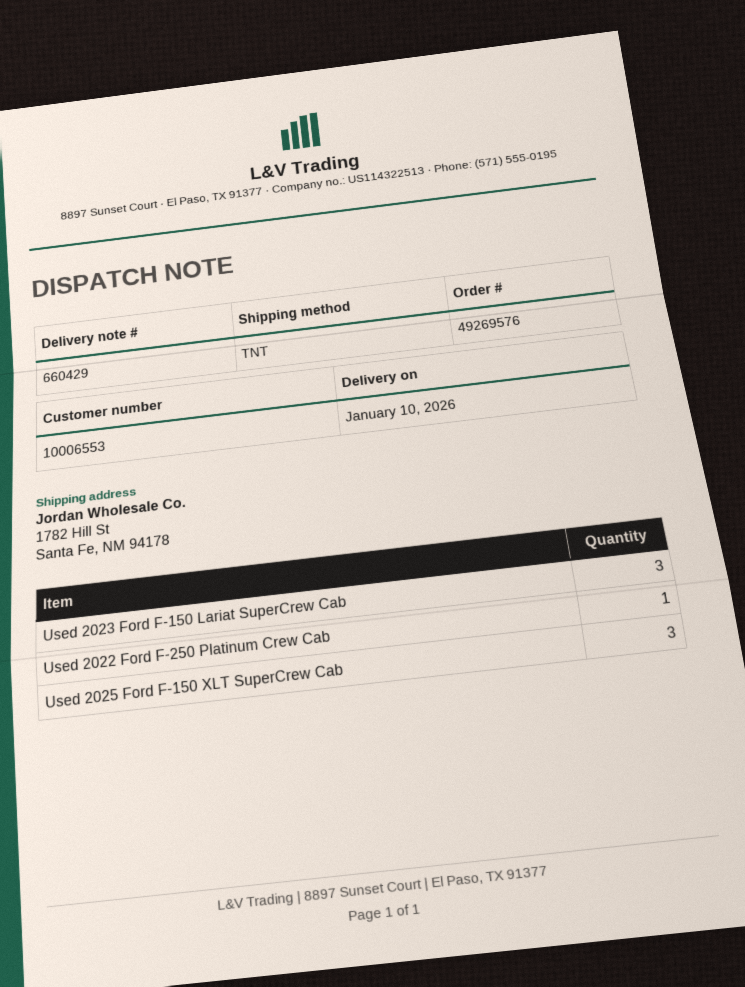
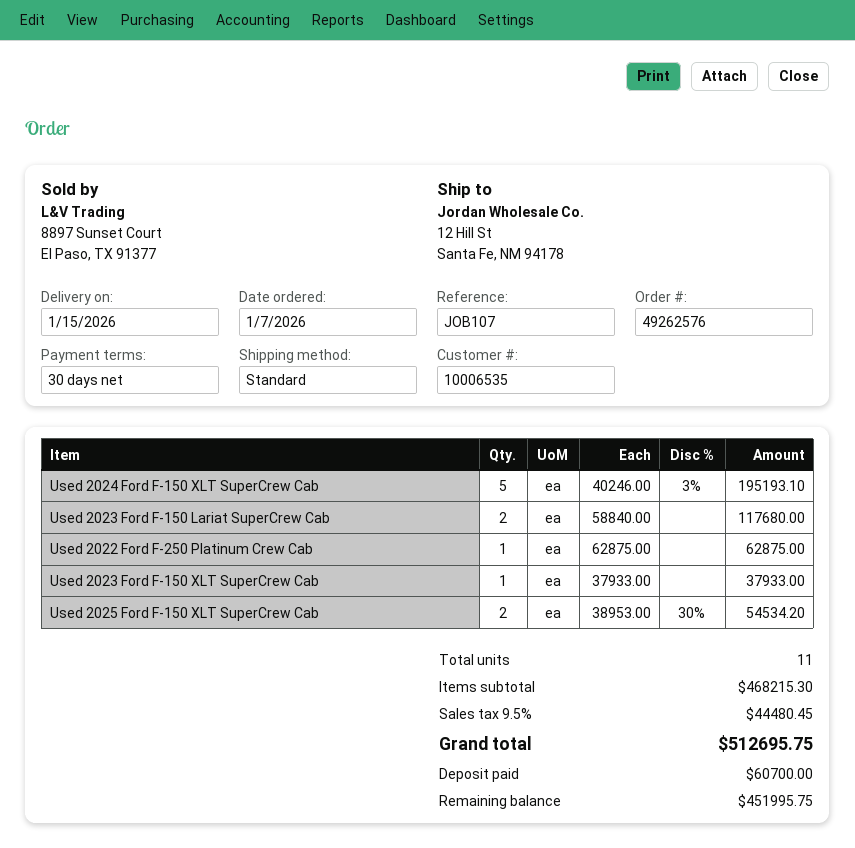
order number: 49269576 -> 49262576
delivery date: 2026-01-10 -> 2026-01-15
customer number: 10006553 -> 10006535
shipping method: TNT -> standard
ship to: 1782 Hill St, Santa Fe, NM 94178 -> 12 Hill St, Santa Fe, NM 94178
Used 2023 Ford F-150 Lariat SuperCrew Cab: 3 -> 2
Used 2025 Ford F-150 XLT SuperCrew Cab: 3 -> 2
Used 2024 Ford F-150 XLT SuperCrew Cab: none -> 5
Used 2023 Ford F-150 XLT SuperCrew Cab: none -> 1

